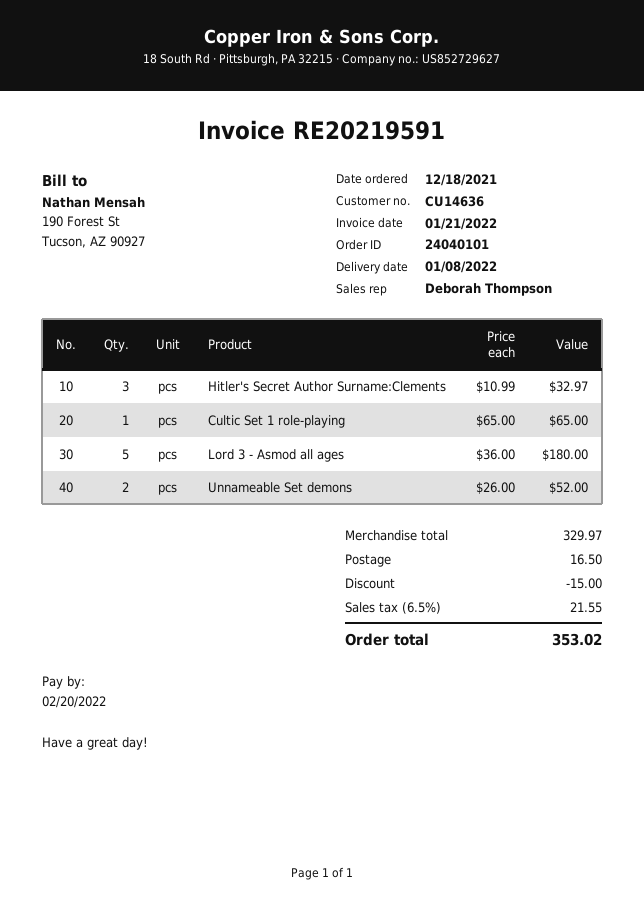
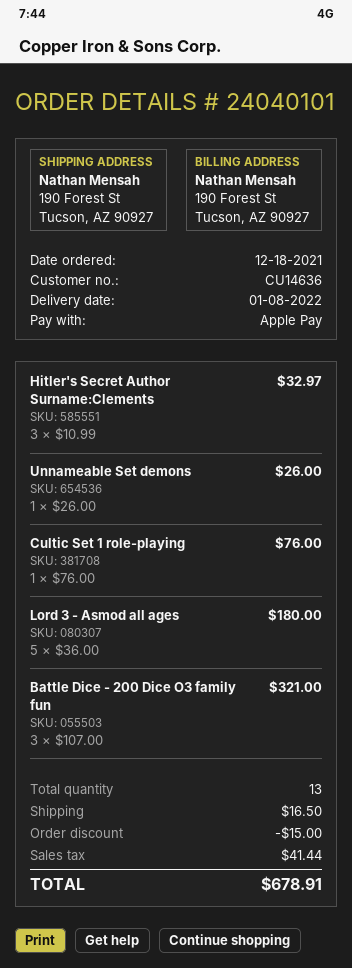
Cultic Set 1 role-playing: 1 x 65.00 = 65.00 -> 1 x 76.00 = 76.00
Unnameable Set demons: 2 x 26.00 = 52.00 -> 1 x 26.00 = 26.00
Battle Dice - 200 Dice O3 family fun: none -> 3 x 107.00 = 321.00
tax: 21.55 -> 41.44
total: 353.02 -> 678.91

